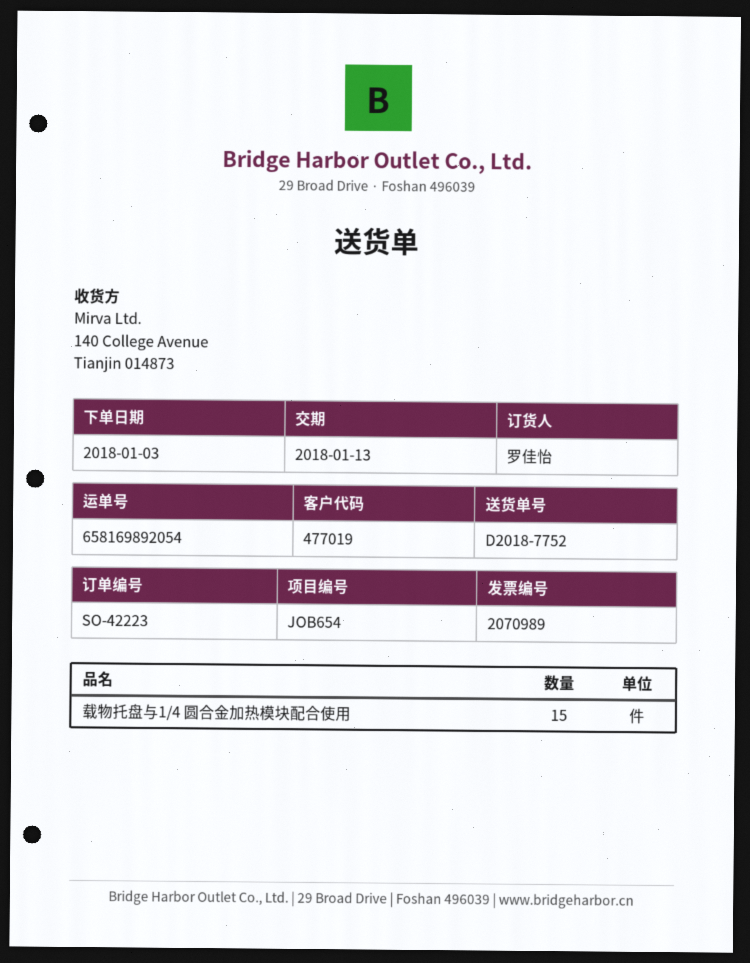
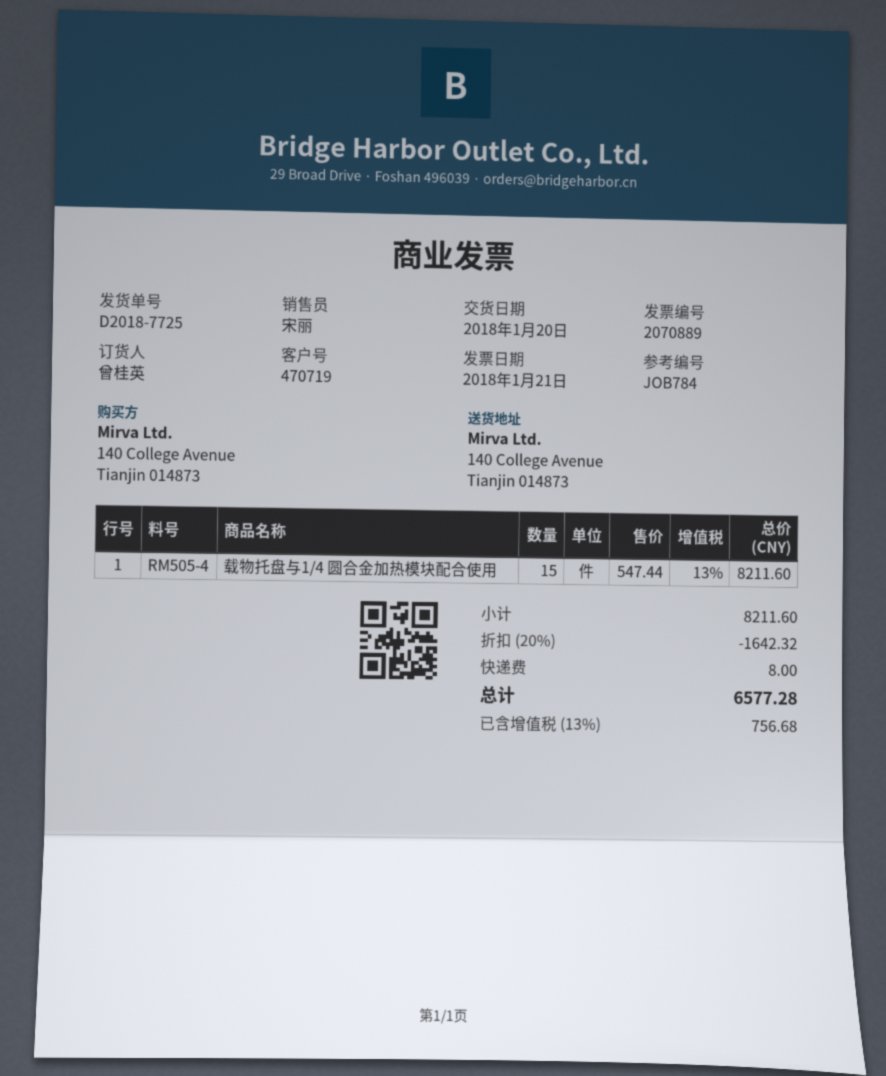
delivery note number: D2018-7752 -> D2018-7725
delivery date: 2018-01-13 -> 2018-01-20
invoice number: 2070989 -> 2070889
customer number: 477019 -> 470719
reference: JOB654 -> JOB784
ordered by: 罗佳怡 -> 曾桂英

